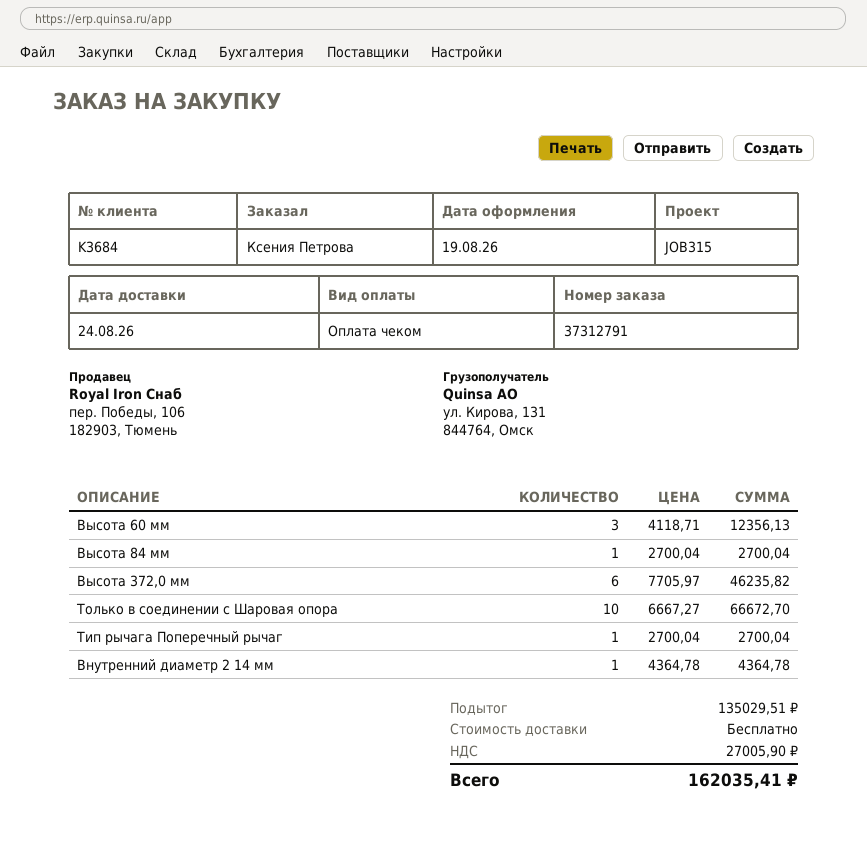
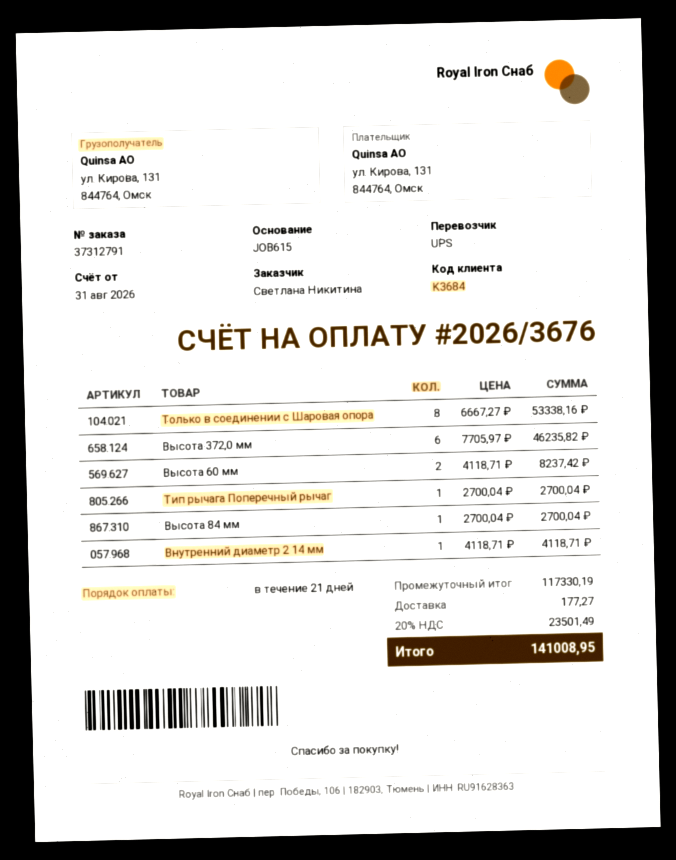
reference: JOB315 -> JOB615
ordered by: Ксения Петрова -> Светлана Никитина
Высота 60 мм: 3 x 4118.71 = 12356.13 -> 2 x 4118.71 = 8237.42
Только в соединении с Шаровая опора: 10 x 6667.27 = 66672.70 -> 8 x 6667.27 = 53338.16
Внутренний диаметр 2 14 мм: 1 x 4364.78 = 4364.78 -> 1 x 4118.71 = 4118.71
subtotal: 135029.51 -> 117330.19
shipping: 0.00 -> 177.27
tax: 27005.90 -> 23501.49
total: 162035.41 -> 141008.95

